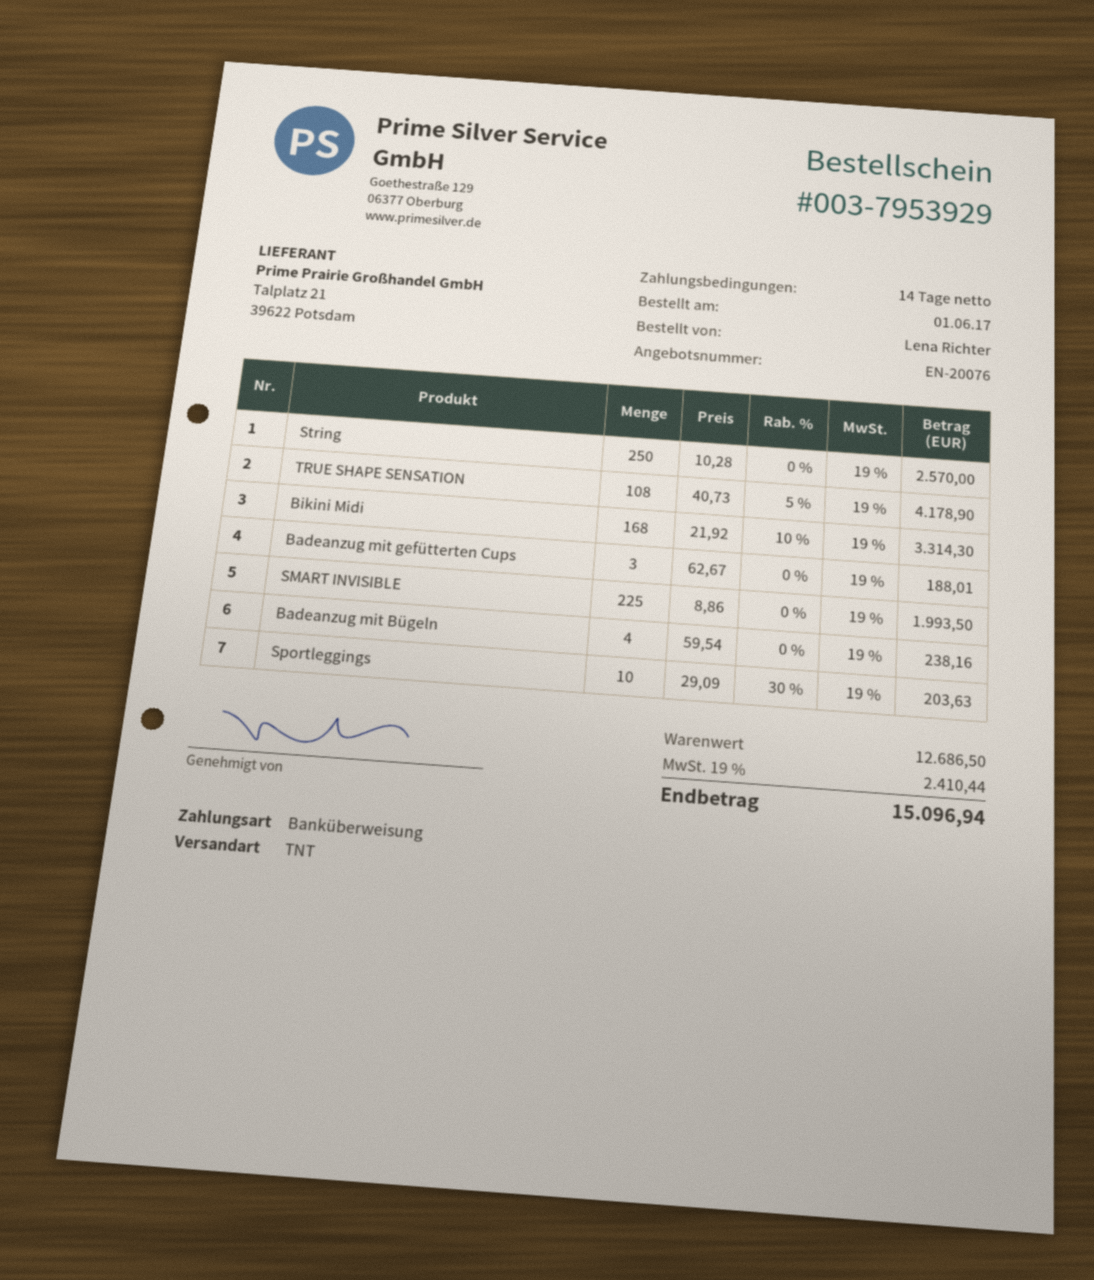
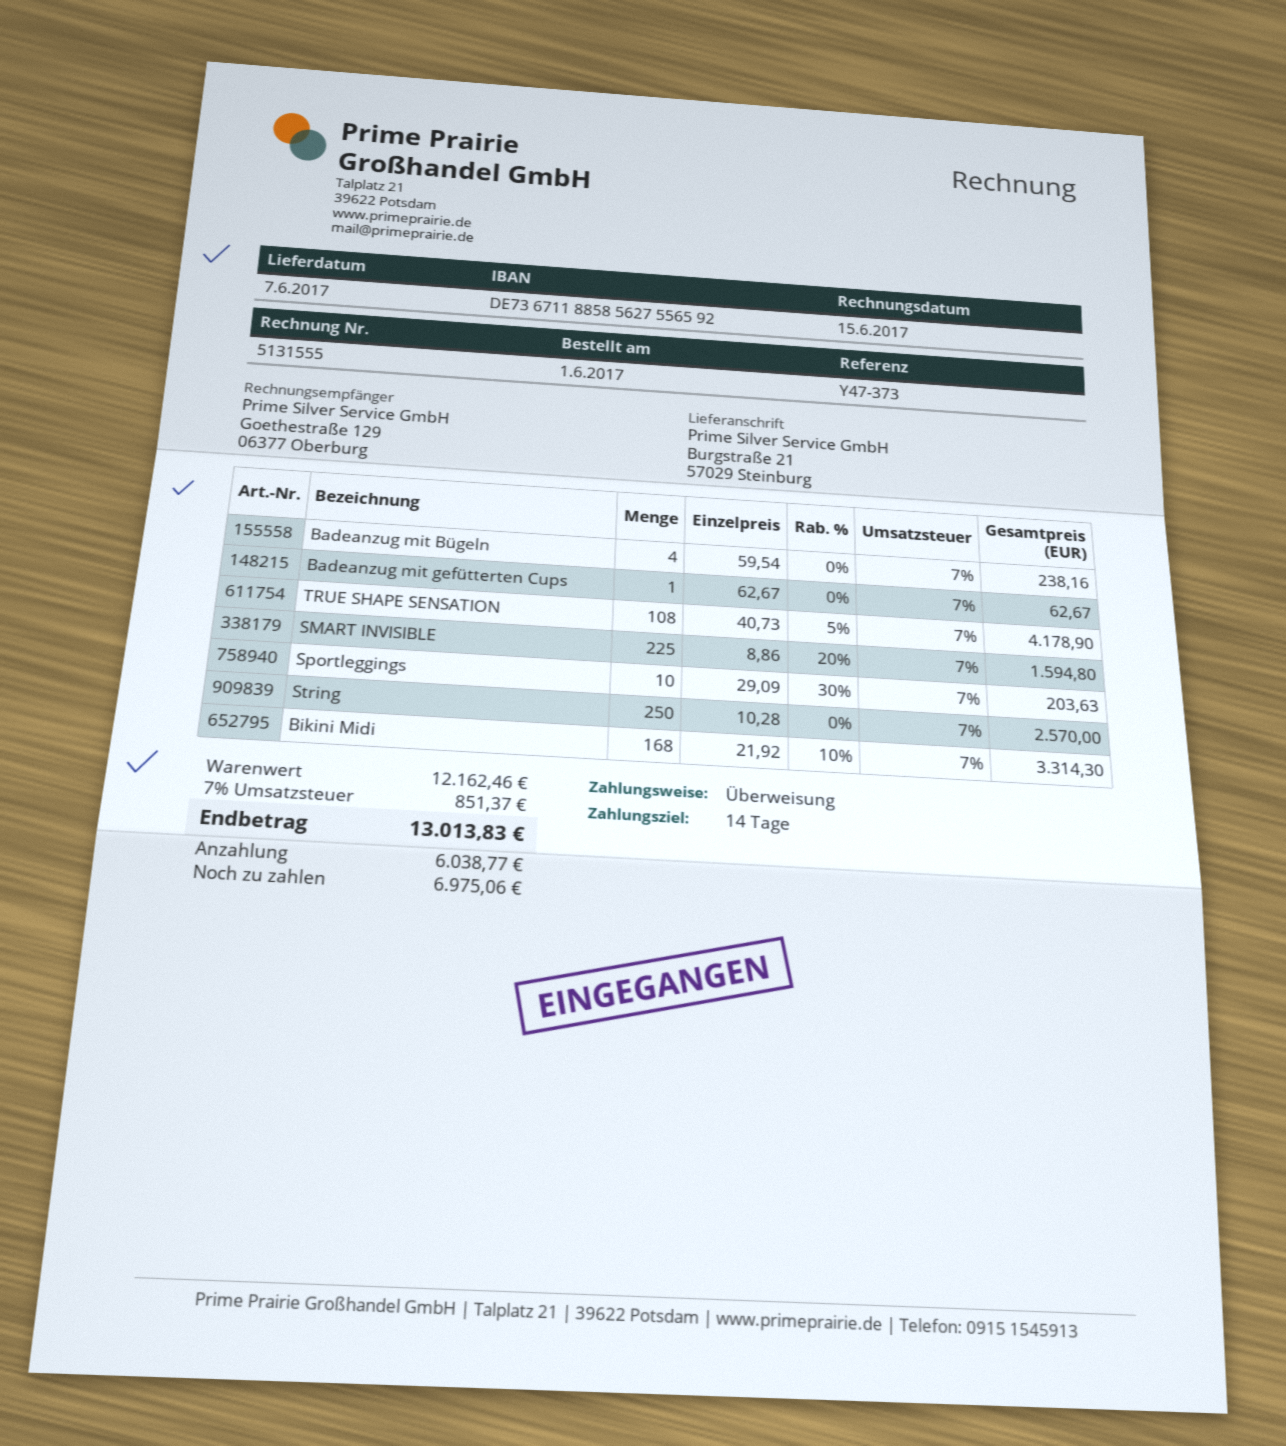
Badeanzug mit gefütterten Cups: 3 x 62.67 = 188.01 -> 1 x 62.67 = 62.67
SMART INVISIBLE: 225 x 8.86 = 1993.50 -> 225 x 8.86 - 20% = 1594.80
subtotal: 12686.50 -> 12162.46
tax: 19% = 2410.44 -> 7% = 851.37
total: 15096.94 -> 13013.83

